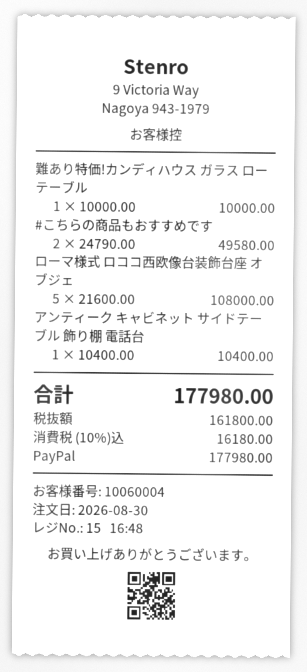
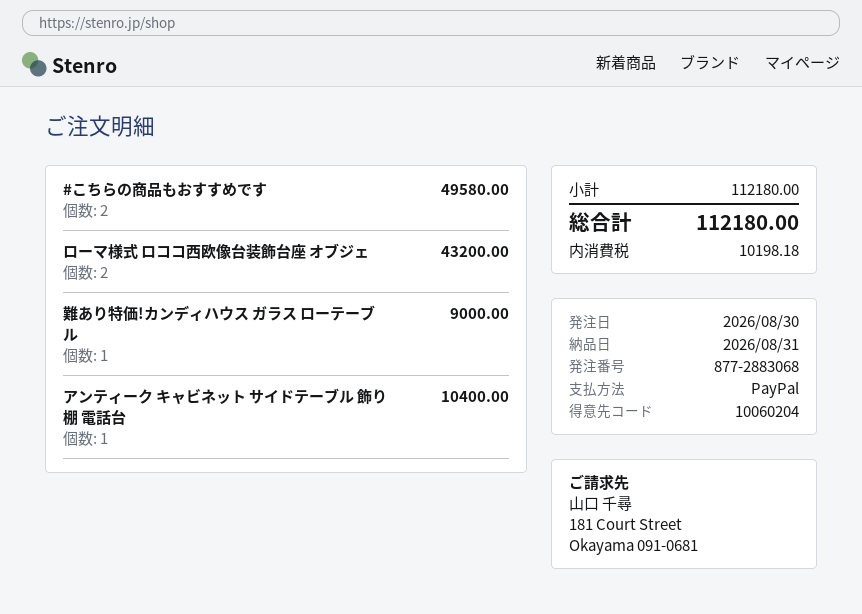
customer number: 10060004 -> 10060204
難あり特価!カンディハウス ガラス ローテーブル: 1 for 10000.00 -> 1 for 9000.00
ローマ様式 ロココ西欧像台装飾台座 オブジェ: 5 for 108000.00 -> 2 for 43200.00
tax: 16180.00 -> 10198.18
total: 177980.00 -> 112180.00

